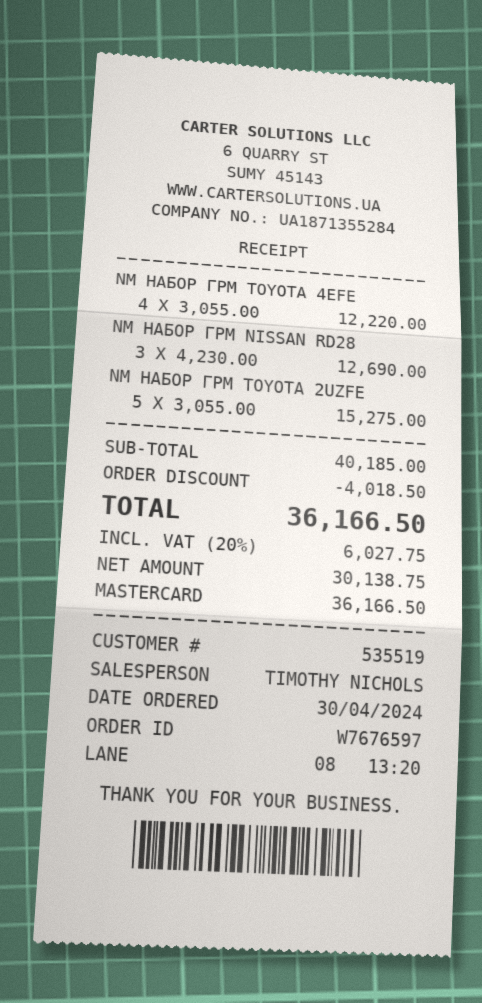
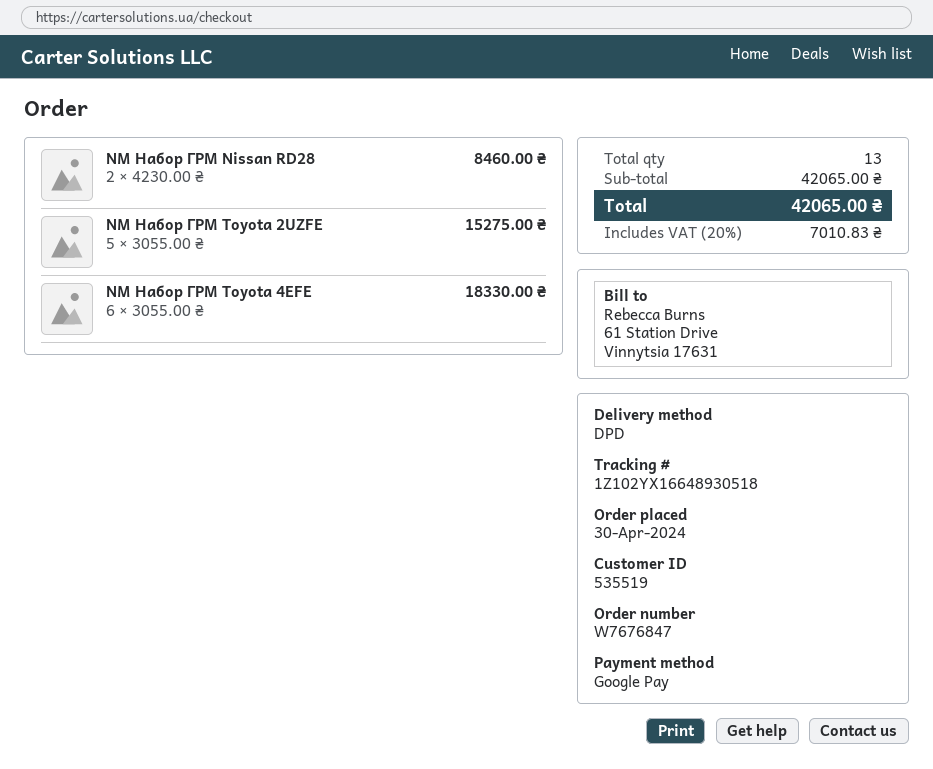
order number: W7676597 -> W7676847
payment method: Mastercard -> Google Pay
NM НАБОР ГРМ TOYOTA 4EFE: 4 x 3055.00 = 12220.00 -> 6 x 3055.00 = 18330.00
NM НАБОР ГРМ NISSAN RD28: 3 x 4230.00 = 12690.00 -> 2 x 4230.00 = 8460.00
subtotal: 40185.00 -> 42065.00
discount: 4018.50 -> none
tax: 20% = 6027.75 -> 20% = 7010.83
total: 36166.50 -> 42065.00

